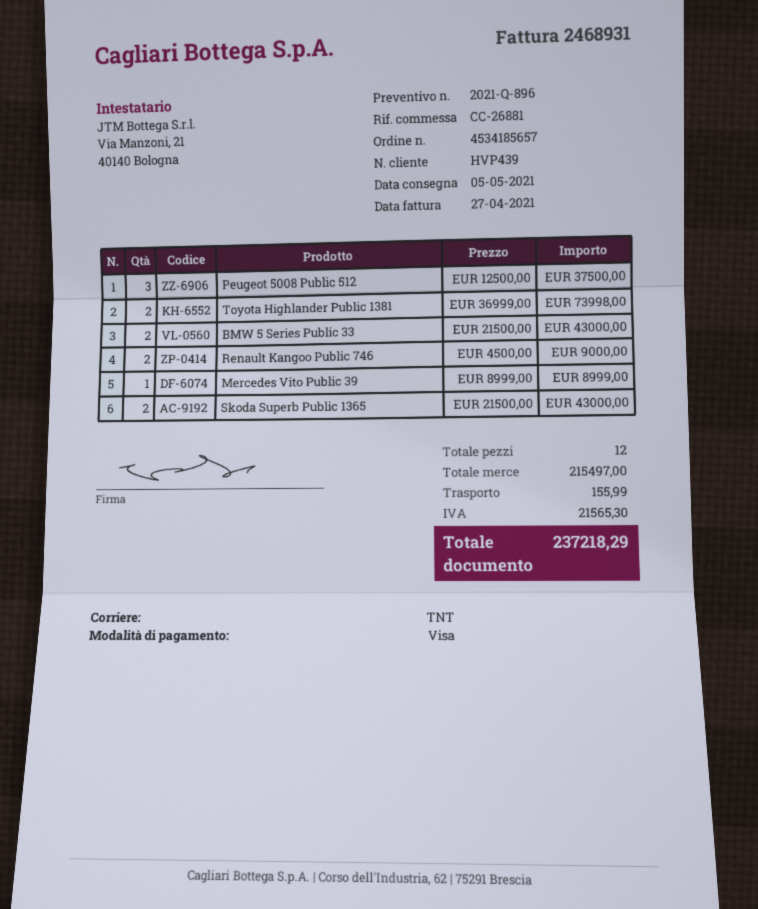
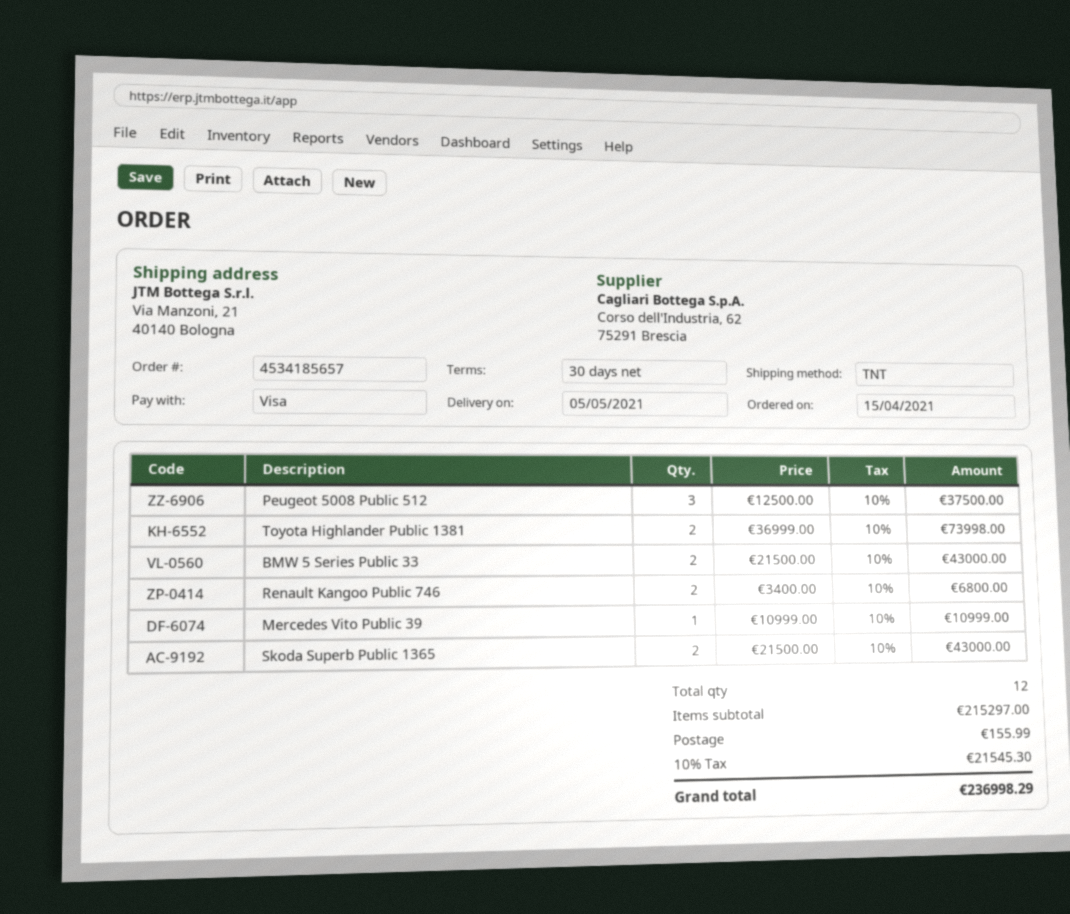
Renault Kangoo Public 746: 2 x 4500.00 = 9000.00 -> 2 x 3400.00 = 6800.00
Mercedes Vito Public 39: 1 x 8999.00 = 8999.00 -> 1 x 10999.00 = 10999.00
subtotal: 215497.00 -> 215297.00
tax: 21565.30 -> 21545.30
total: 237218.29 -> 236998.29

